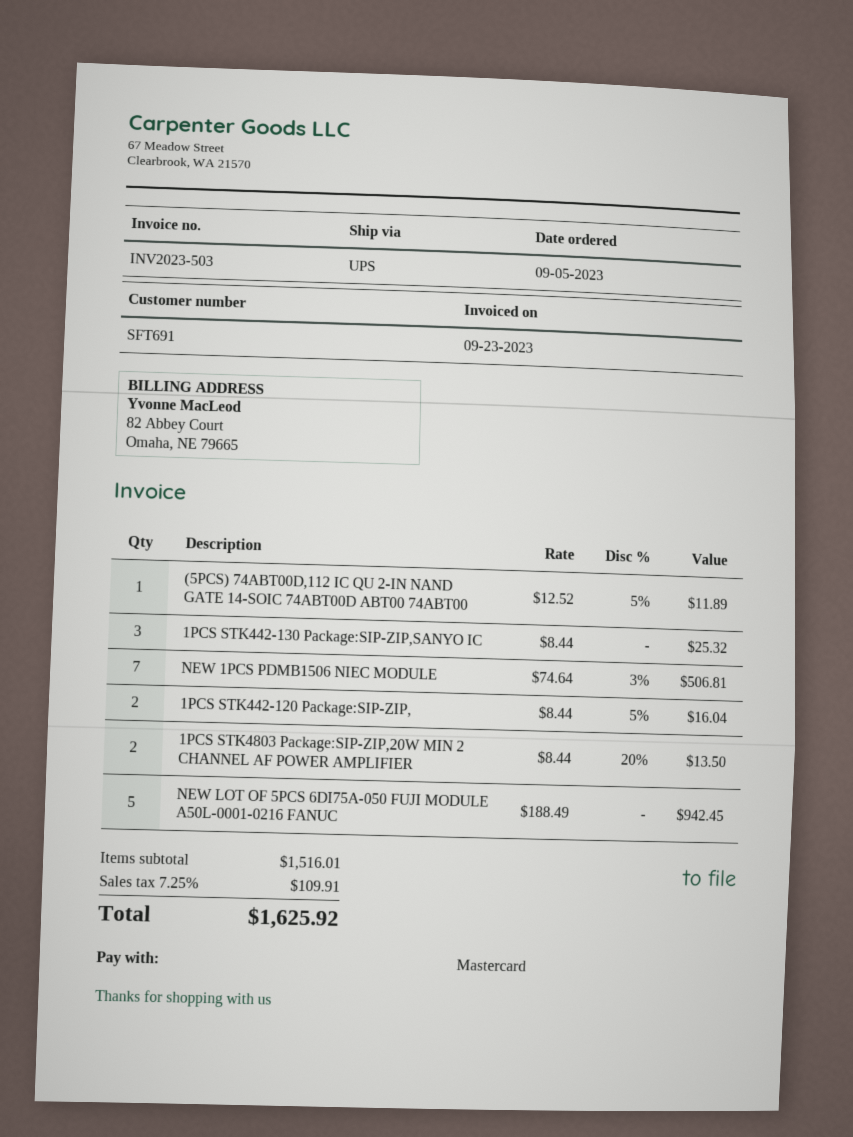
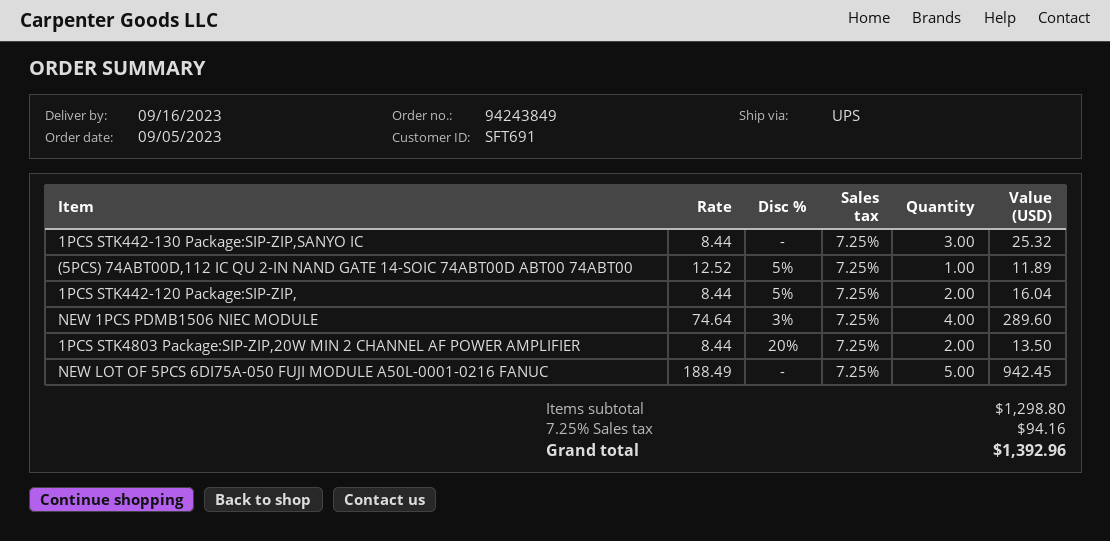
NEW 1PCS PDMB1506 NIEC MODULE: 7 x 74.64 - 3% = 506.81 -> 4 x 74.64 - 3% = 289.60
subtotal: 1516.01 -> 1298.80
tax: 7.25% = 109.91 -> 7.25% = 94.16
total: 1625.92 -> 1392.96

